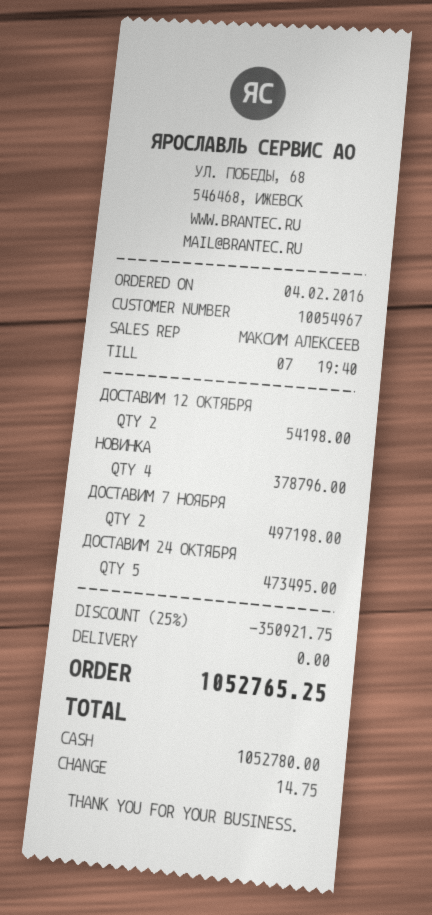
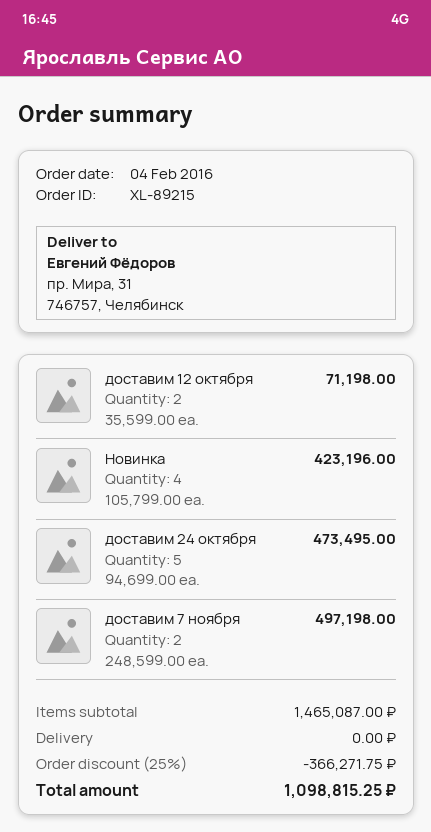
ДОСТАВИМ 12 ОКТЯБРЯ: 2 for 54198.00 -> 2 for 71198.00
НОВИНКА: 4 for 378796.00 -> 4 for 423196.00
discount: 25% = 350921.75 -> 25% = 366271.75
total: 1052765.25 -> 1098815.25

